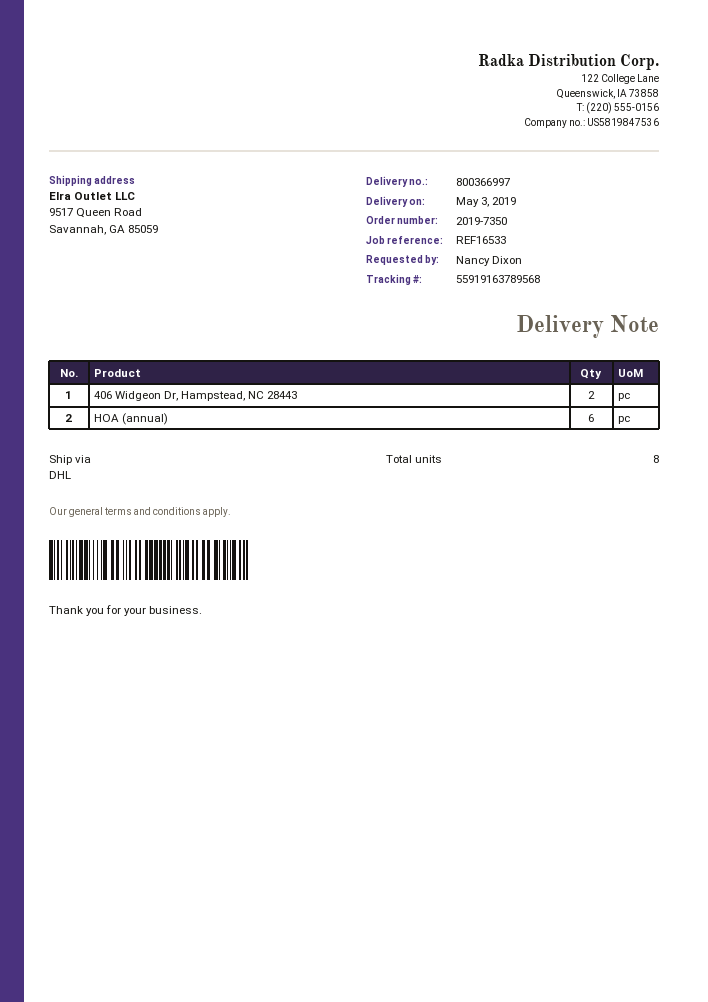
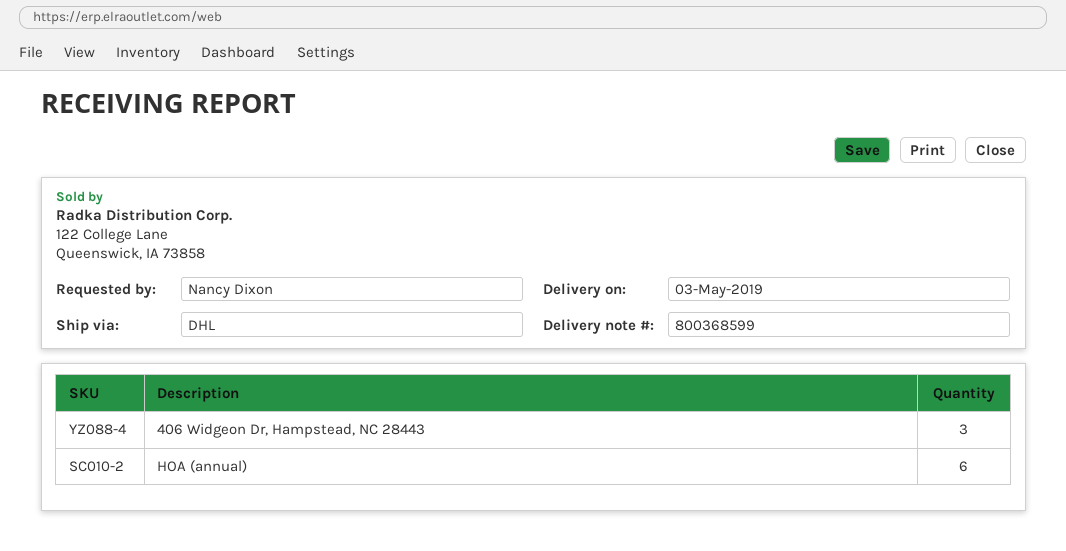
delivery note number: 800366997 -> 800368599
406 Widgeon Dr, Hampstead, NC 28443: 2 -> 3

